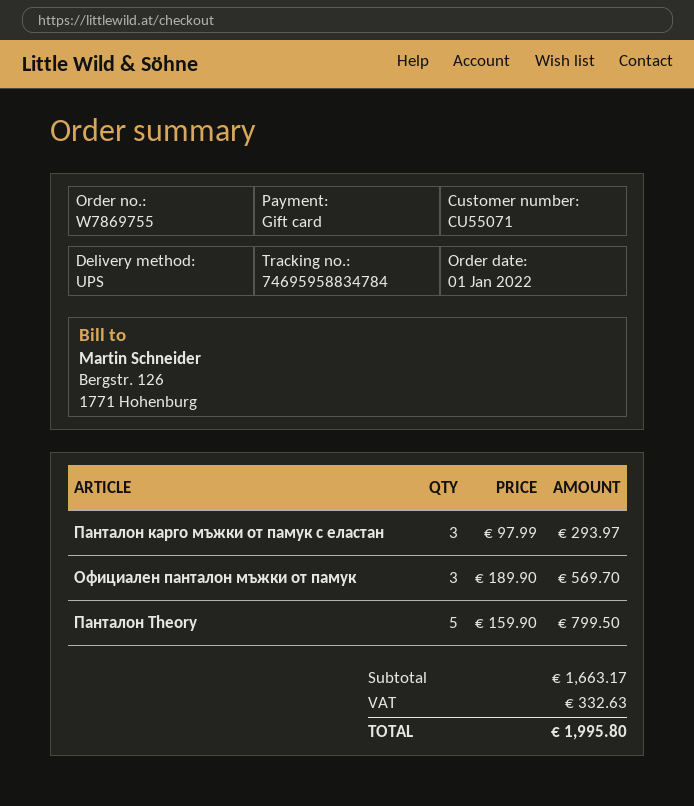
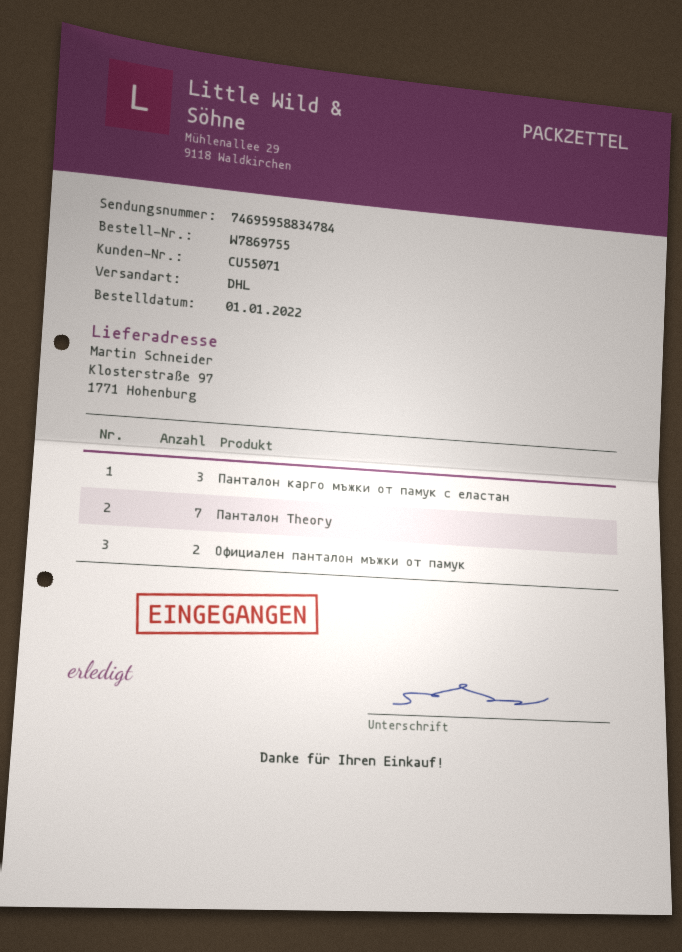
shipping method: UPS -> DHL
Официален панталон мъжки от памук: 3 -> 2
Панталон Theory: 5 -> 7

